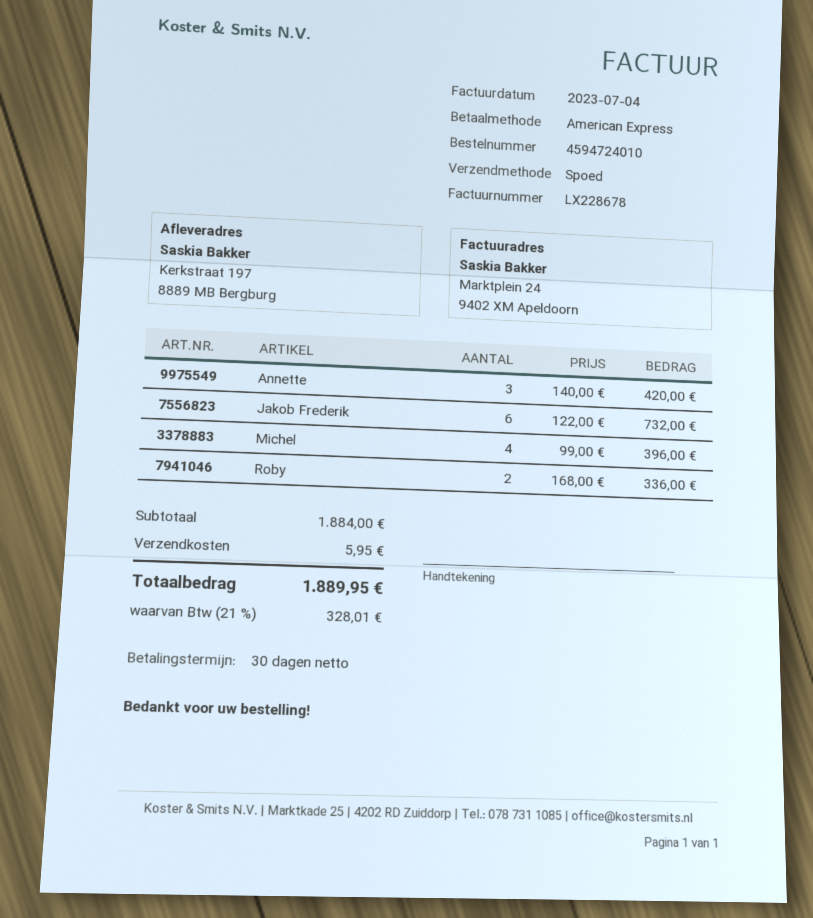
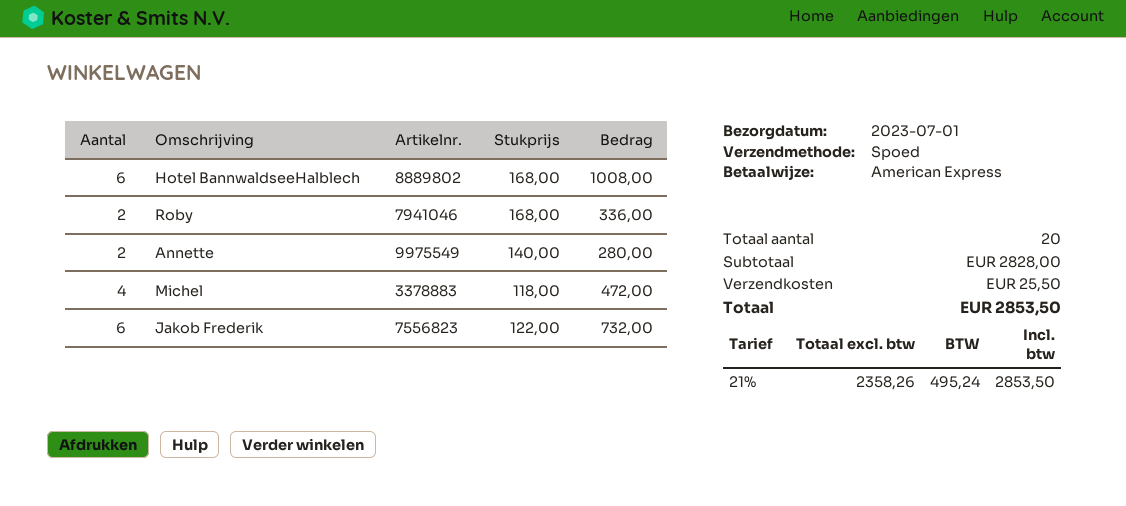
Annette: 3 x 140.00 = 420.00 -> 2 x 140.00 = 280.00
Michel: 4 x 99.00 = 396.00 -> 4 x 118.00 = 472.00
Hotel BannwaldseeHalblech: none -> 6 x 168.00 = 1008.00
subtotal: 1884.00 -> 2828.00
shipping: 5.95 -> 25.50
tax: 21% = 328.01 -> 21% = 495.24
total: 1889.95 -> 2853.50

